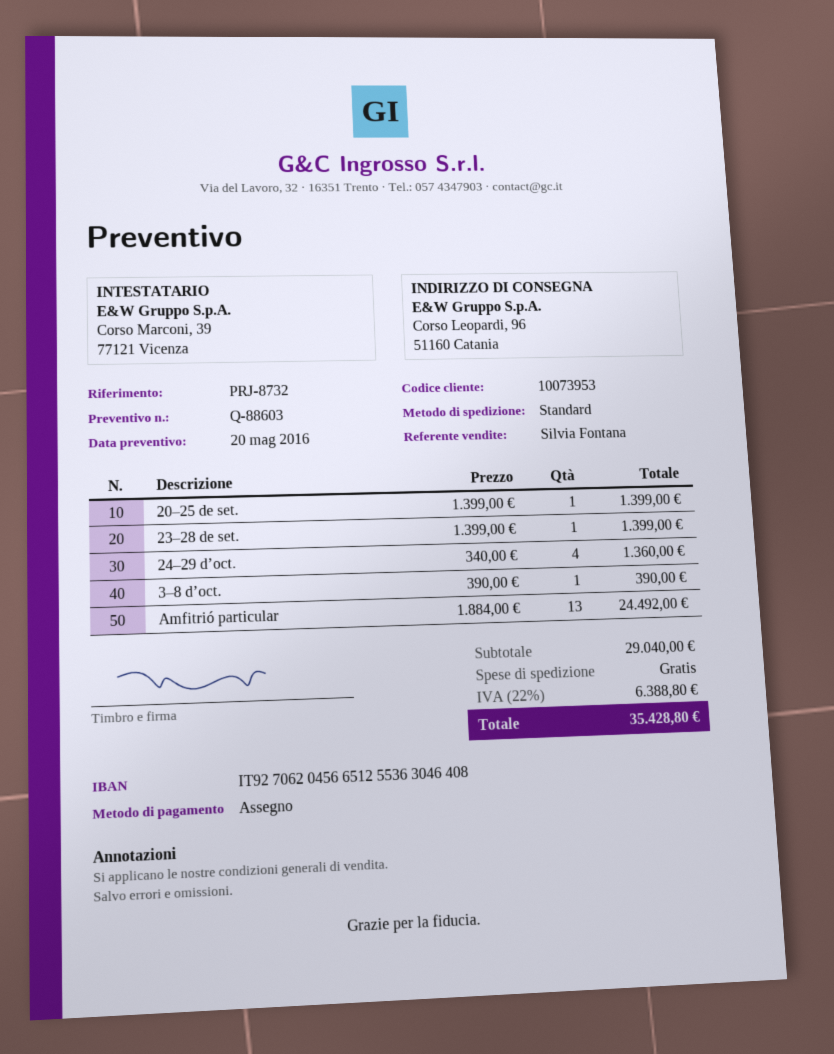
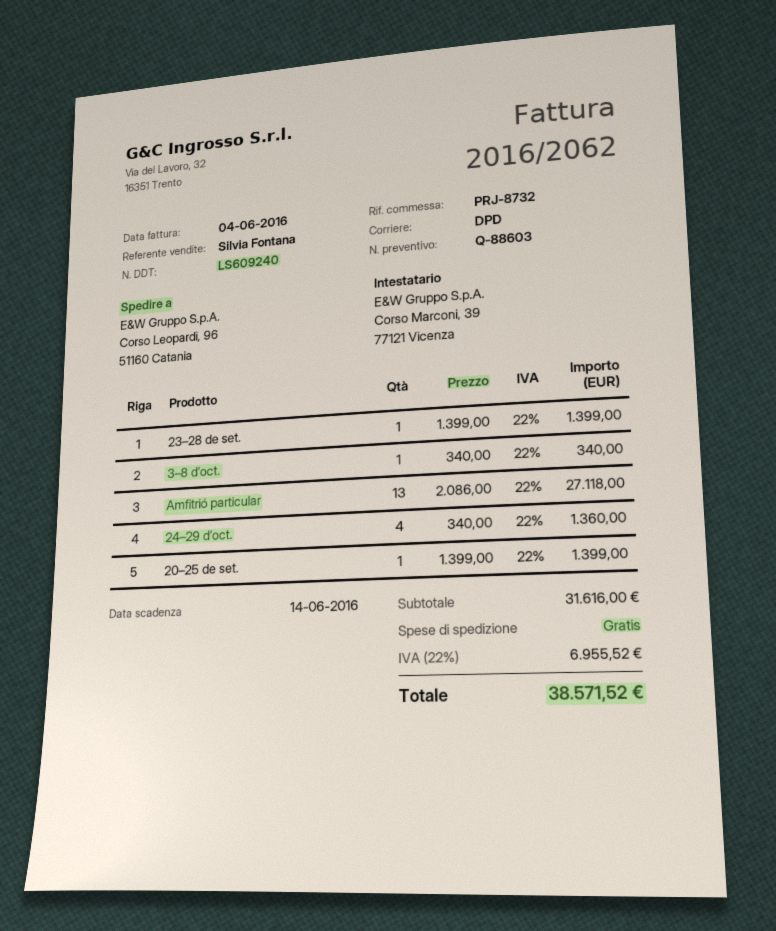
shipping method: standard -> DPD
3–8 d’oct.: 1 x 390.00 = 390.00 -> 1 x 340.00 = 340.00
Amfitrió particular: 13 x 1884.00 = 24492.00 -> 13 x 2086.00 = 27118.00
subtotal: 29040.00 -> 31616.00
tax: 22% = 6388.80 -> 22% = 6955.52
total: 35428.80 -> 38571.52

